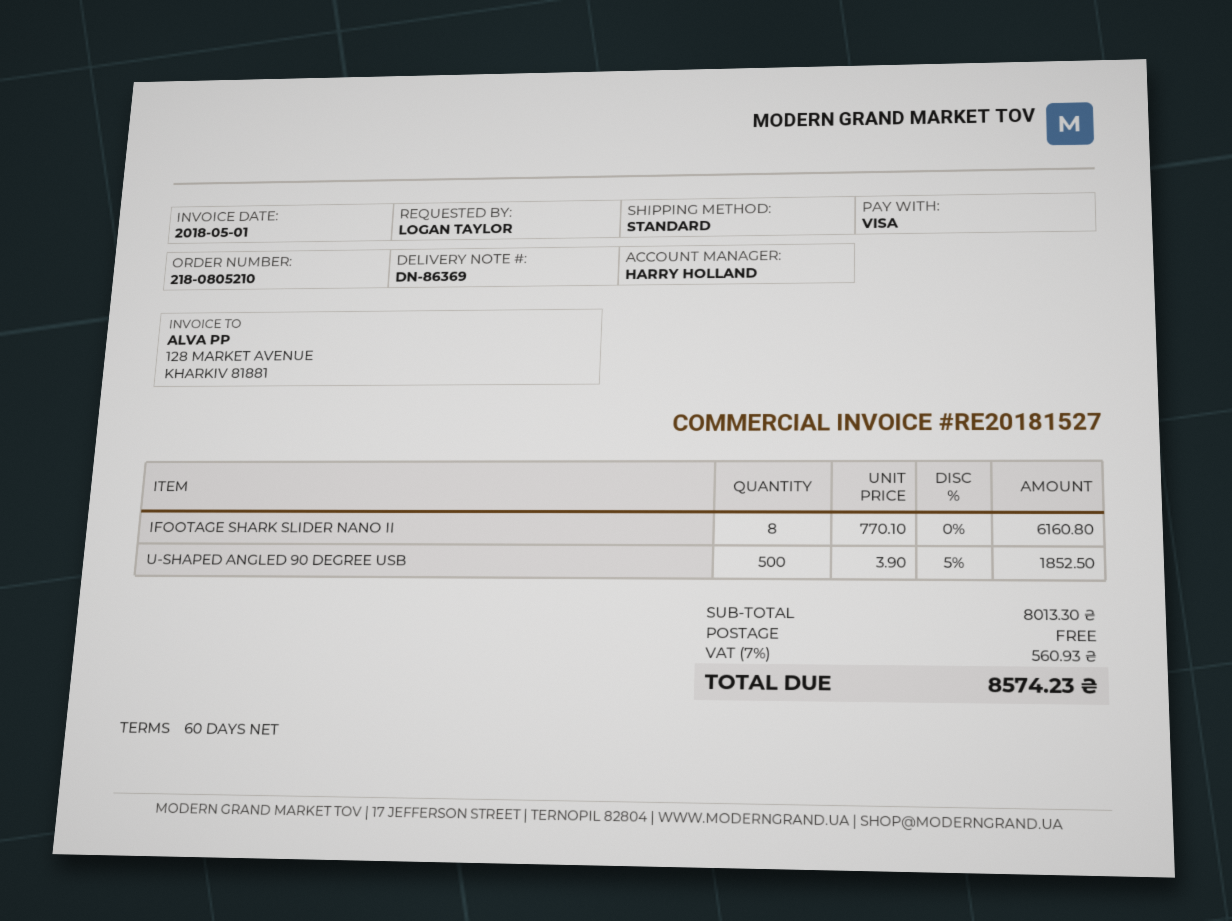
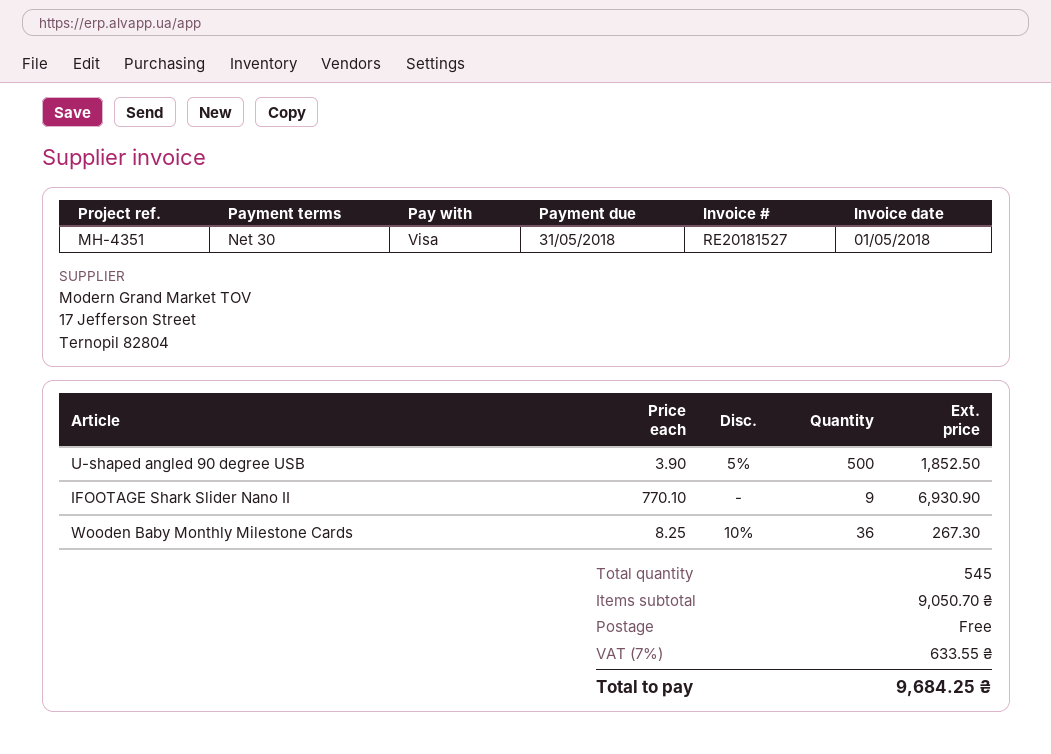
payment terms: 60 days -> 30 days
IFOOTAGE SHARK SLIDER NANO II: 8 x 770.10 = 6160.80 -> 9 x 770.10 = 6930.90
Wooden Baby Monthly Milestone Cards: none -> 36 x 8.25 - 10% = 267.30
subtotal: 8013.30 -> 9050.70
tax: 7% = 560.93 -> 7% = 633.55
total: 8574.23 -> 9684.25

